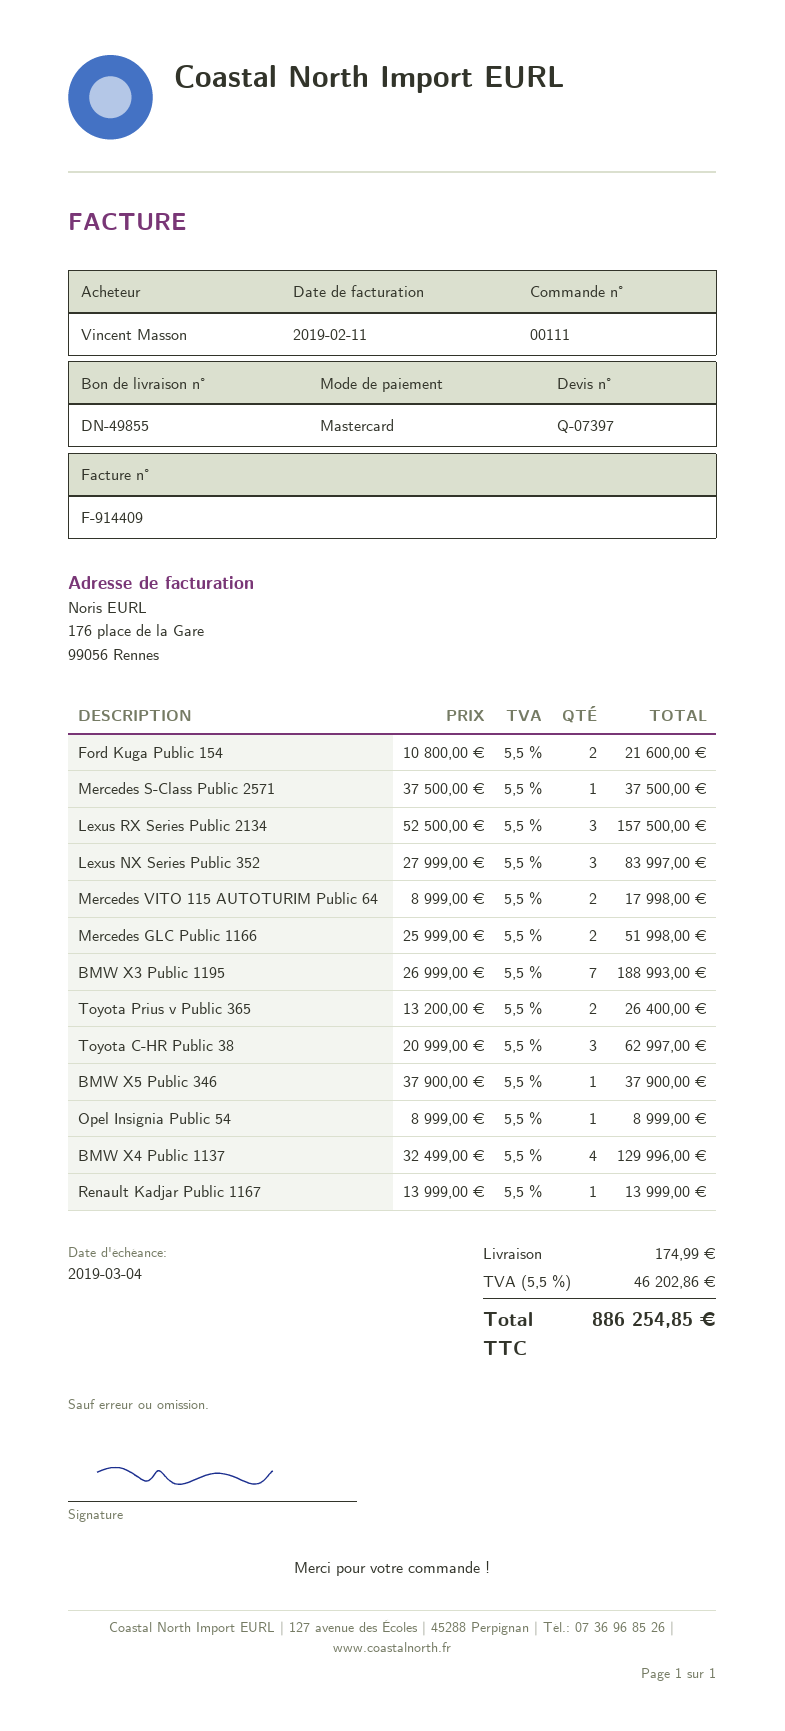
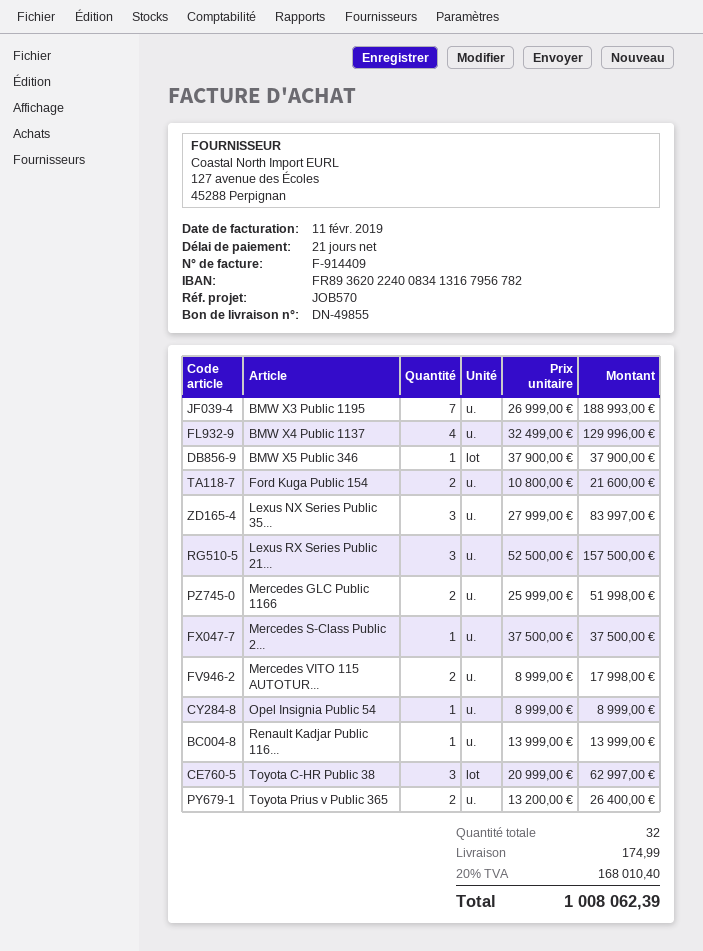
tax: 5.5% = 46202.86 -> 20% = 168010.40
total: 886254.85 -> 1008062.39

